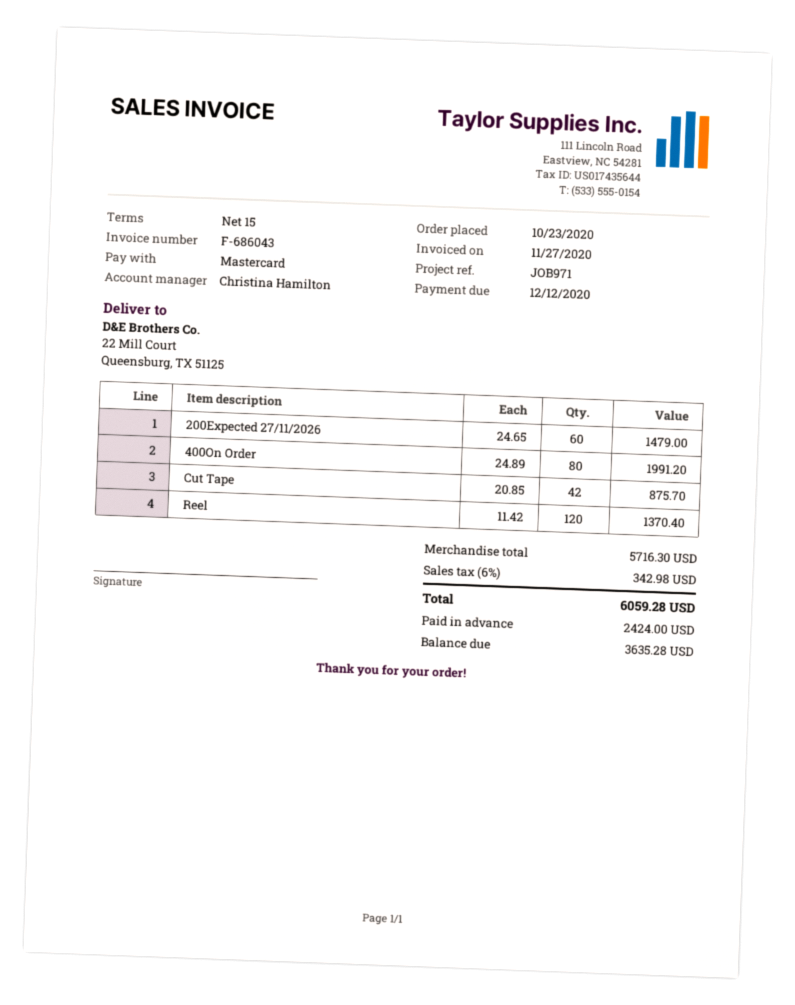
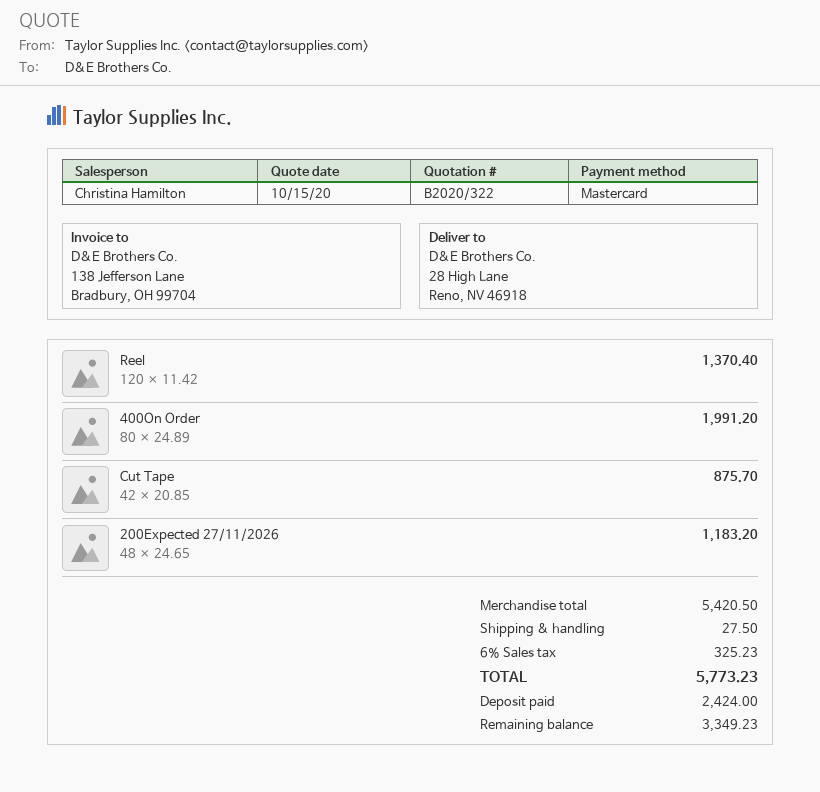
ship to: 22 Mill Court, Queensburg, TX 51125 -> 28 High Lane, Reno, NV 46918
200Expected 27/11/2026: 60 x 24.65 = 1479.00 -> 48 x 24.65 = 1183.20
subtotal: 5716.30 -> 5420.50
shipping: none -> 27.50
tax: 6% = 342.98 -> 6% = 325.23
total: 6059.28 -> 5773.23
balance: 3635.28 -> 3349.23

